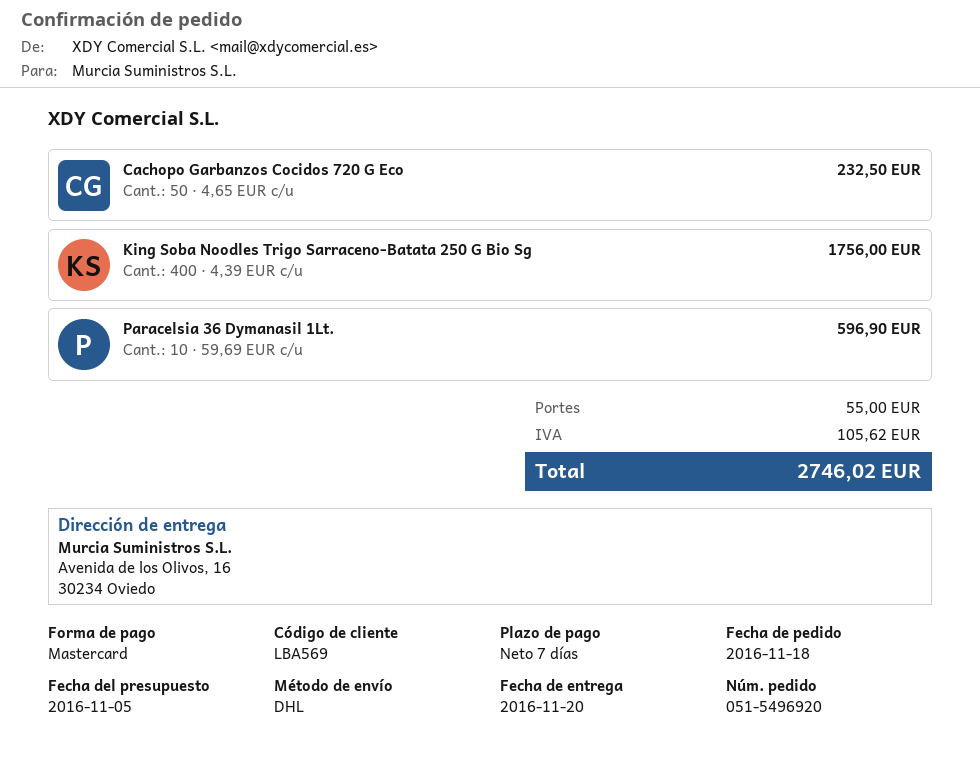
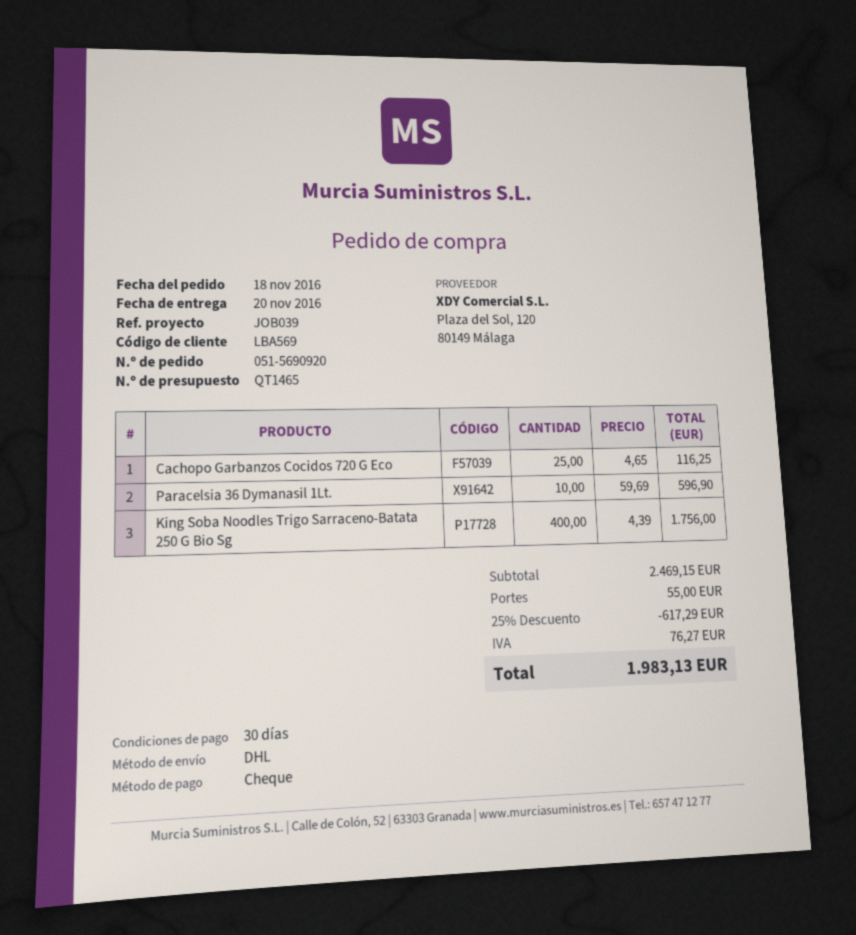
order number: 051-5496920 -> 051-5690920
payment terms: 7 days -> 30 days
payment method: Mastercard -> cheque
Cachopo Garbanzos Cocidos 720 G Eco: 50 x 4.65 = 232.50 -> 25 x 4.65 = 116.25
discount: none -> 25% = 617.29
tax: 105.62 -> 76.27
total: 2746.02 -> 1983.13

